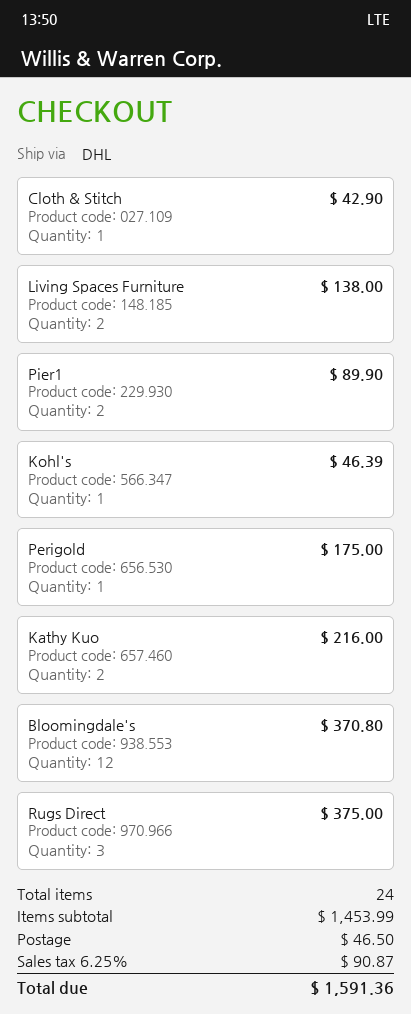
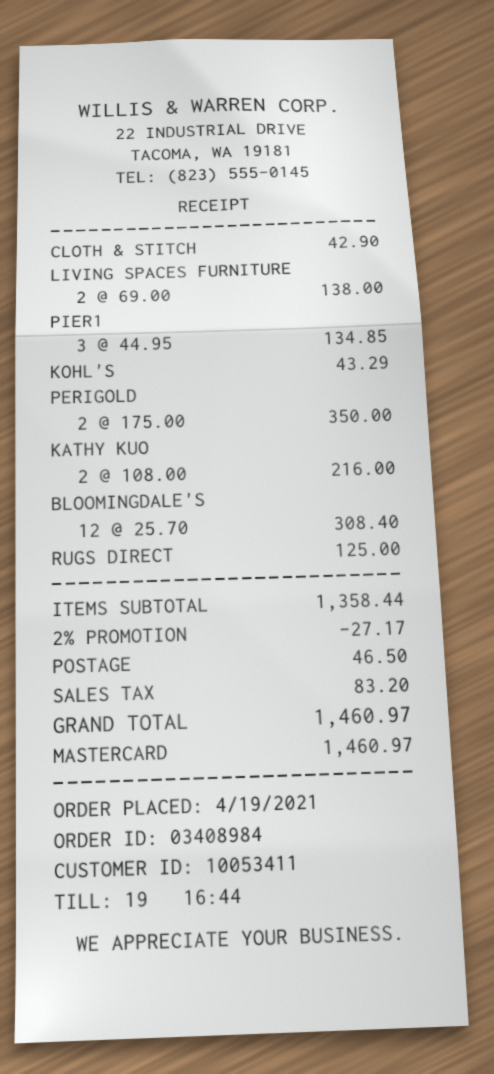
Pier1: 2 for 89.90 -> 3 for 134.85
Kohl's: 1 for 46.39 -> 1 for 43.29
Perigold: 1 for 175.00 -> 2 for 350.00
Bloomingdale's: 12 for 370.80 -> 12 for 308.40
Rugs Direct: 3 for 375.00 -> 1 for 125.00
subtotal: 1453.99 -> 1358.44
discount: none -> 2% = 27.17
tax: 90.87 -> 83.20
total: 1591.36 -> 1460.97

